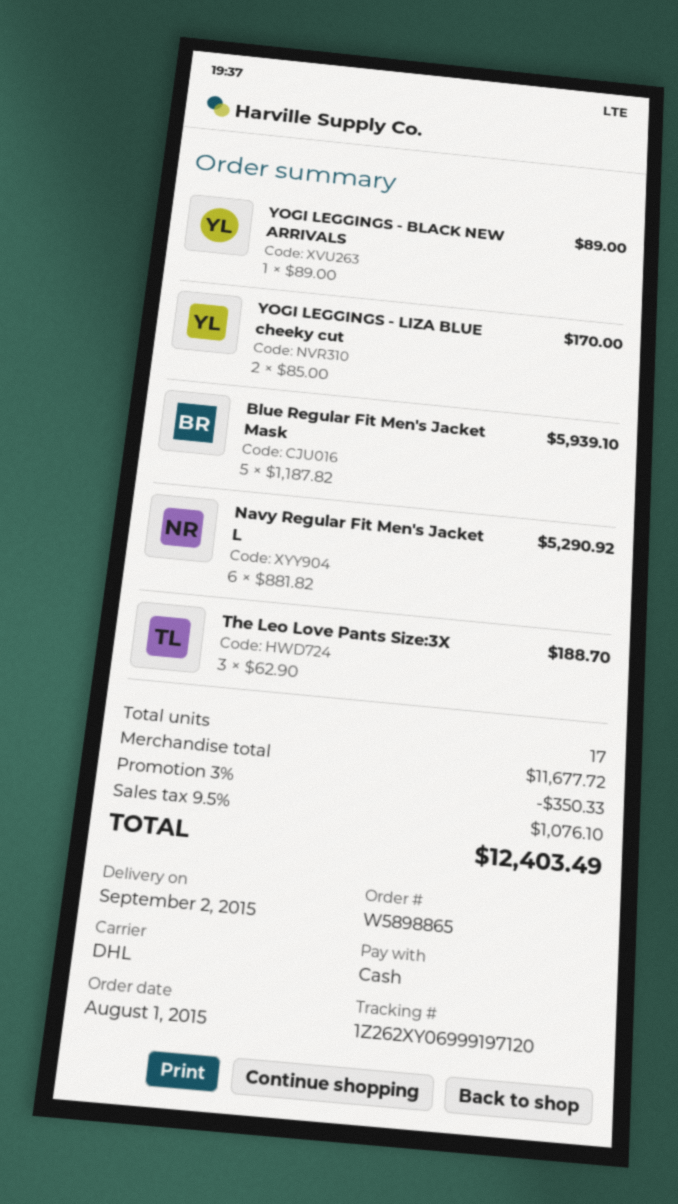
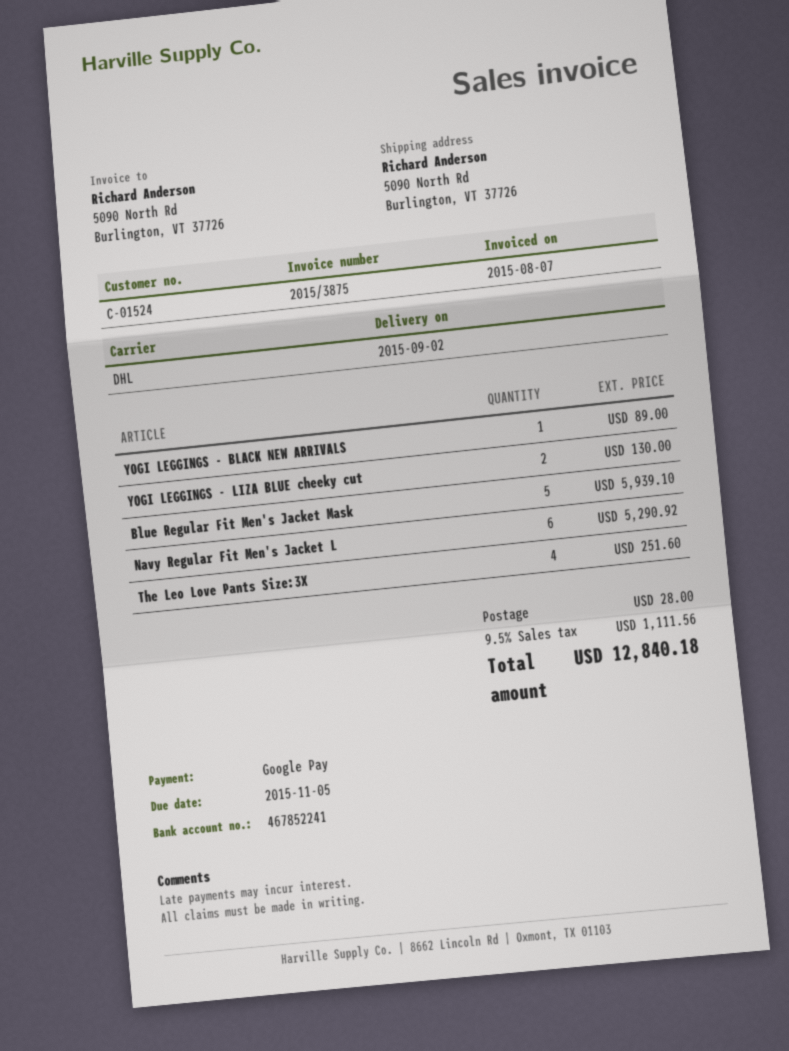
payment method: cash -> Google Pay
YOGI LEGGINGS - LIZA BLUE cheeky cut: 2 for 170.00 -> 2 for 130.00
The Leo Love Pants Size:3X: 3 for 188.70 -> 4 for 251.60
discount: 3% = 350.33 -> none
shipping: none -> 28.00
tax: 9.5% = 1076.10 -> 9.5% = 1111.56
total: 12403.49 -> 12840.18

